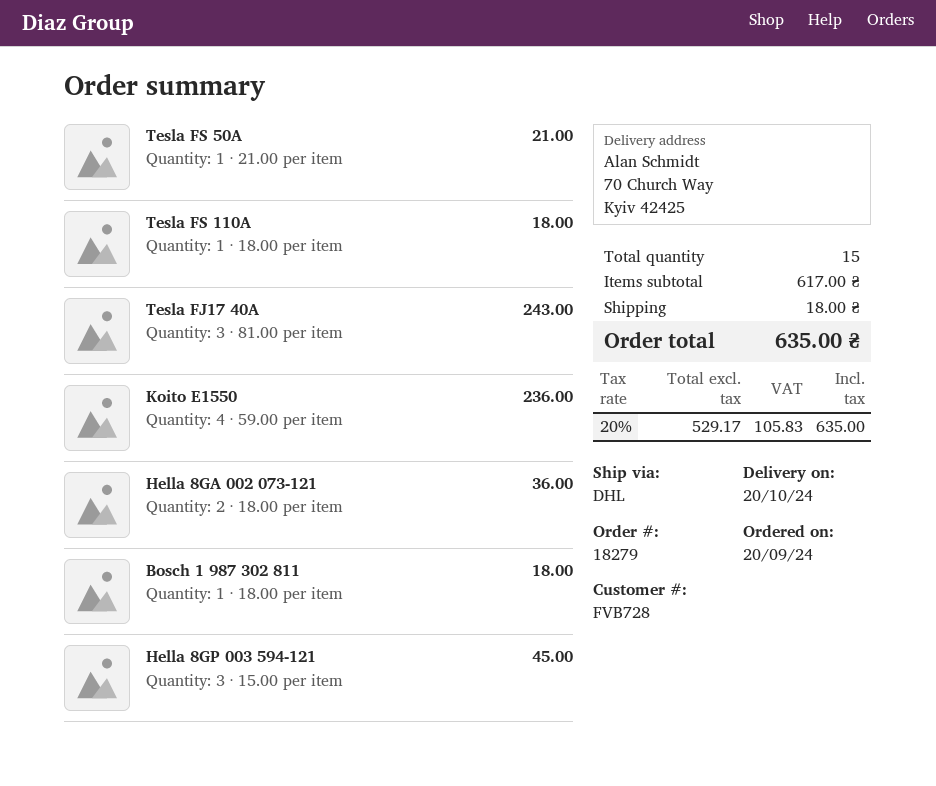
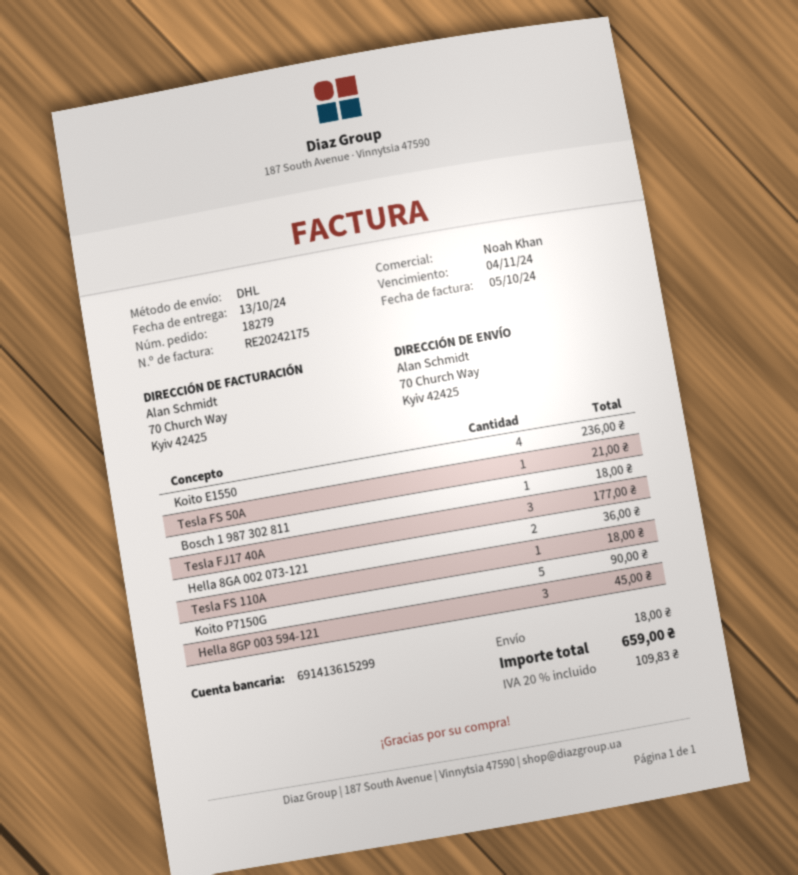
delivery date: 2024-10-20 -> 2024-10-13
Tesla FJ17 40A: 3 for 243.00 -> 3 for 177.00
Koito P7150G: none -> 5 for 90.00
tax: 20% = 105.83 -> 20% = 109.83
total: 635.00 -> 659.00

